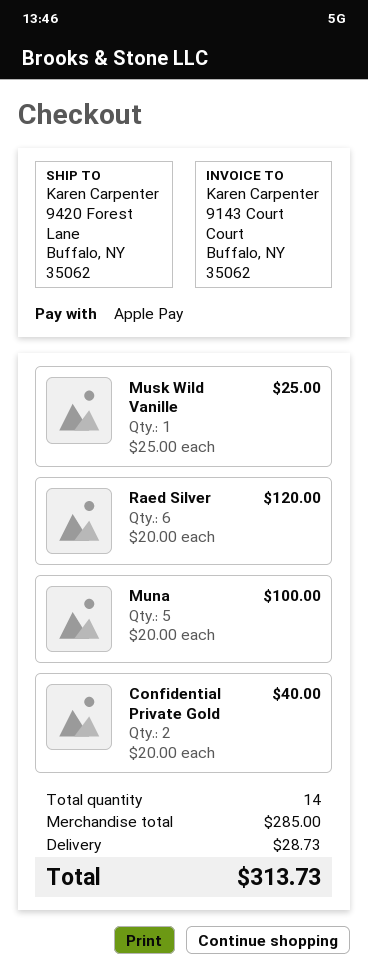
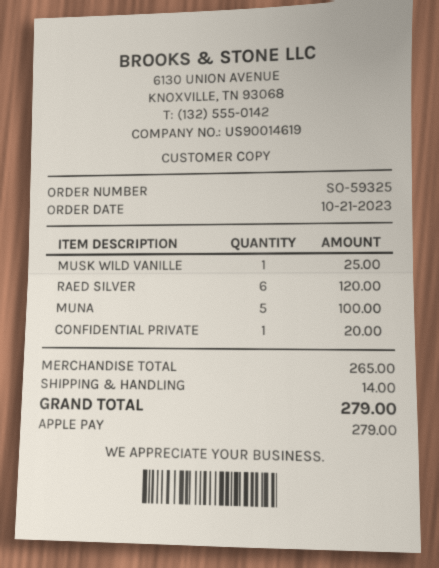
Confidential Private Gold: 2 for 40.00 -> 1 for 20.00
subtotal: 285.00 -> 265.00
shipping: 28.73 -> 14.00
total: 313.73 -> 279.00

